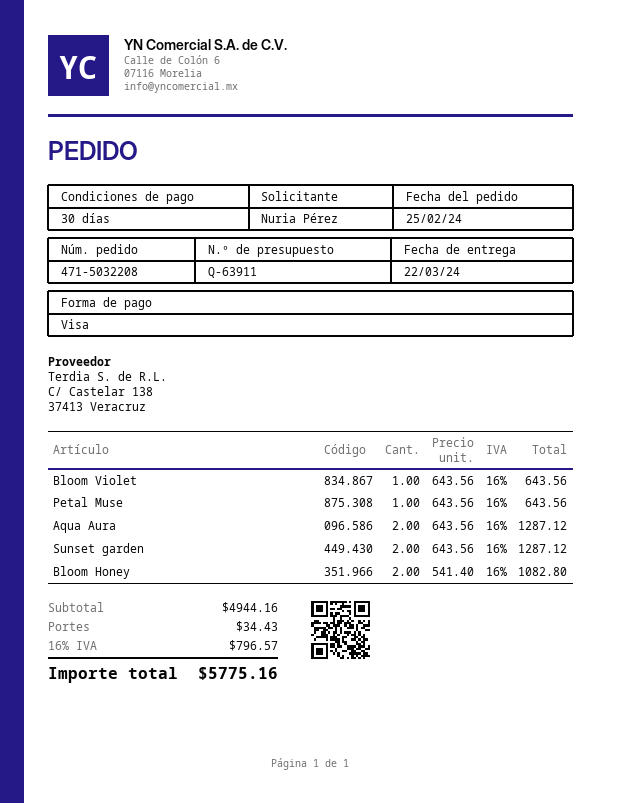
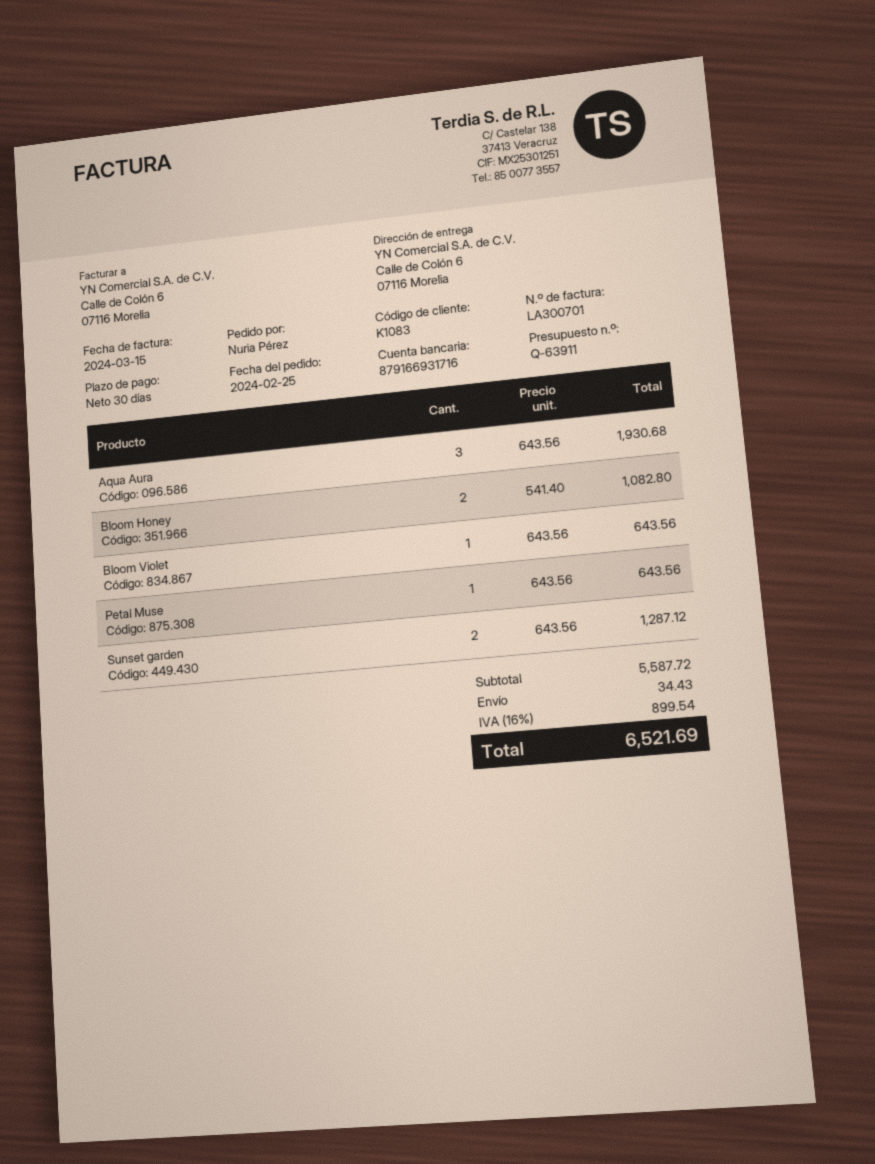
Aqua Aura: 2 x 643.56 = 1287.12 -> 3 x 643.56 = 1930.68
subtotal: 4944.16 -> 5587.72
tax: 16% = 796.57 -> 16% = 899.54
total: 5775.16 -> 6521.69

